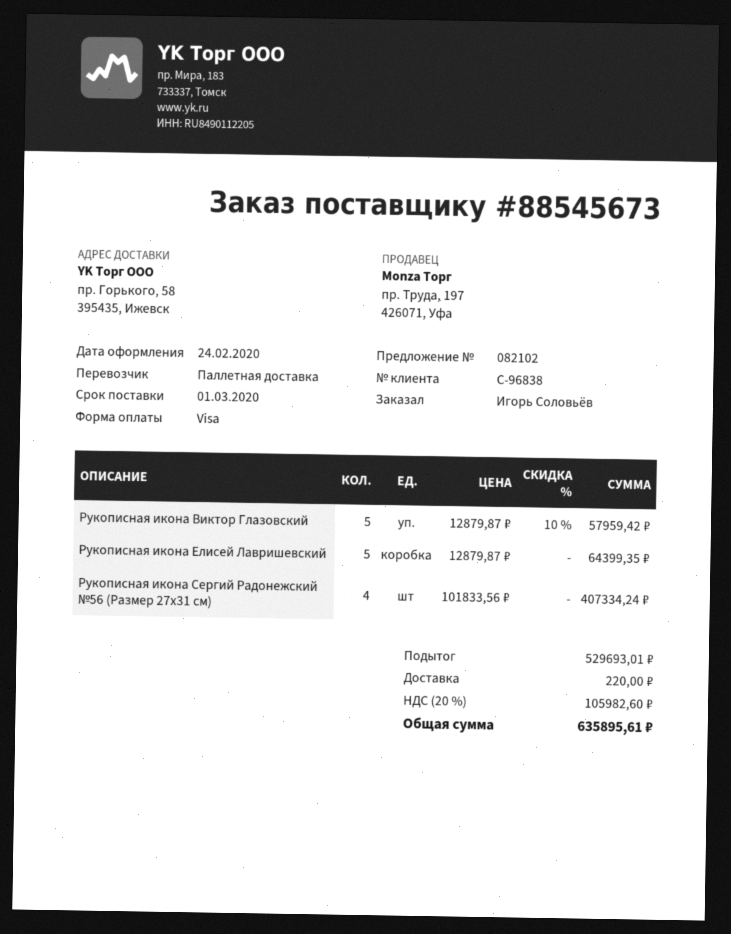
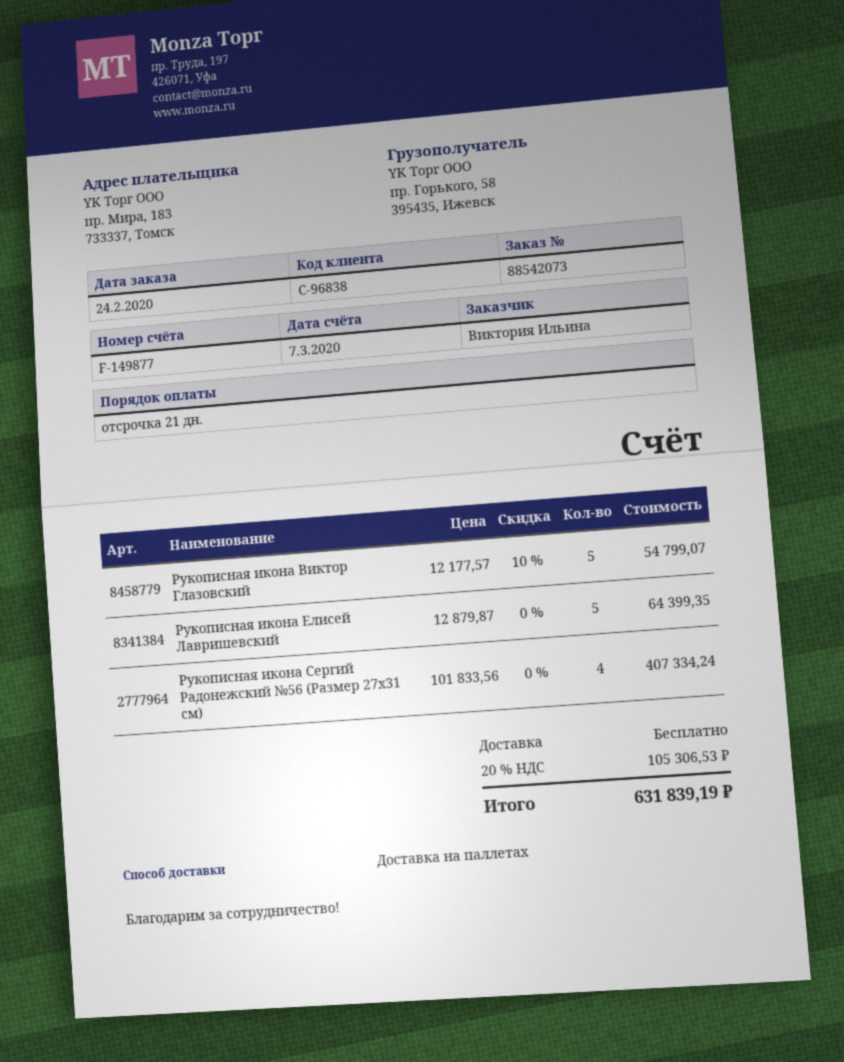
order number: 88545673 -> 88542073
ordered by: Игорь Соловьёв -> Виктория Ильина
Рукописная икона Виктор Глазовский: 5 x 12879.87 - 10% = 57959.42 -> 5 x 12177.57 - 10% = 54799.07
shipping: 220.00 -> 0.00
tax: 20% = 105982.60 -> 20% = 105306.53
total: 635895.61 -> 631839.19

